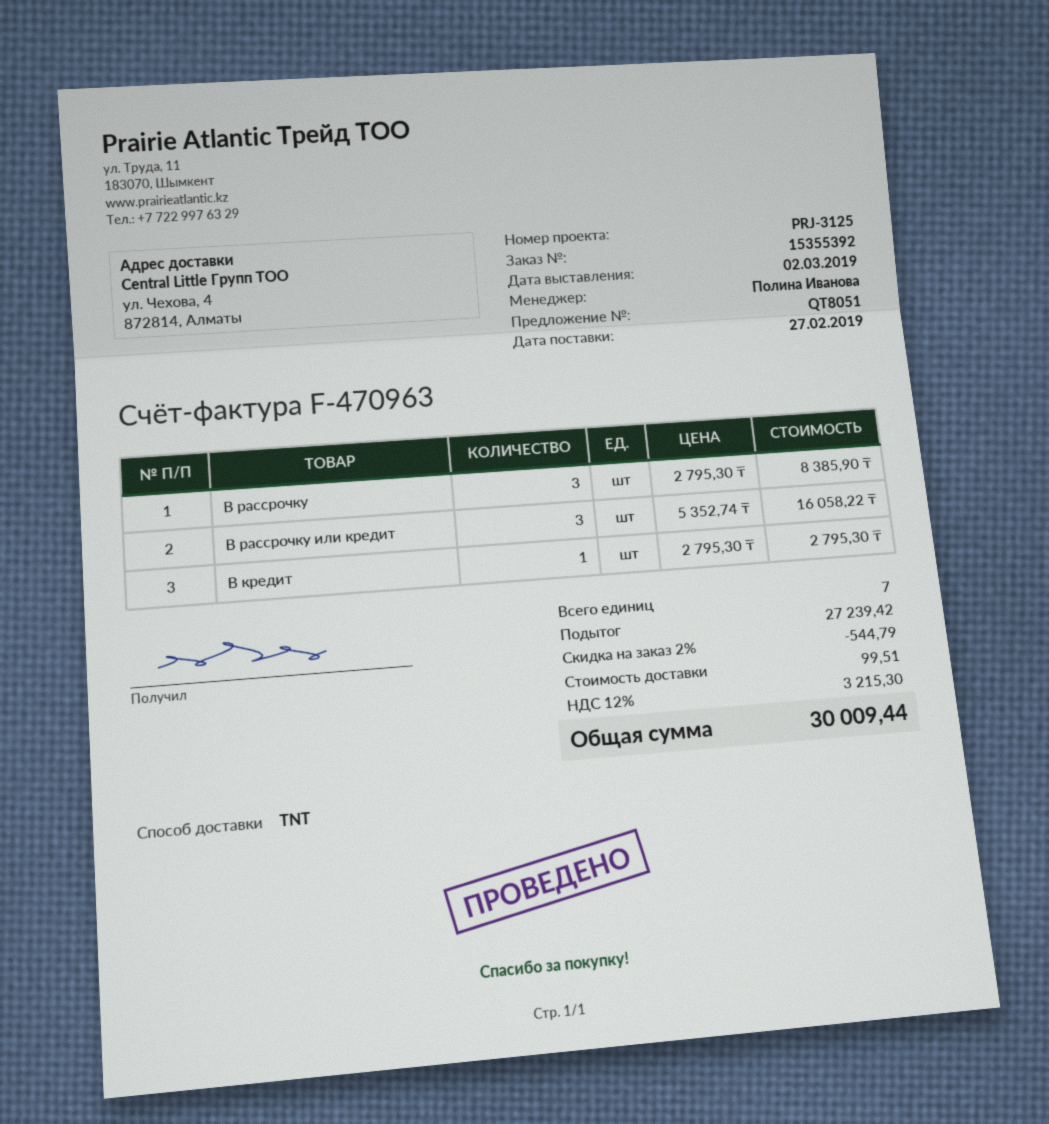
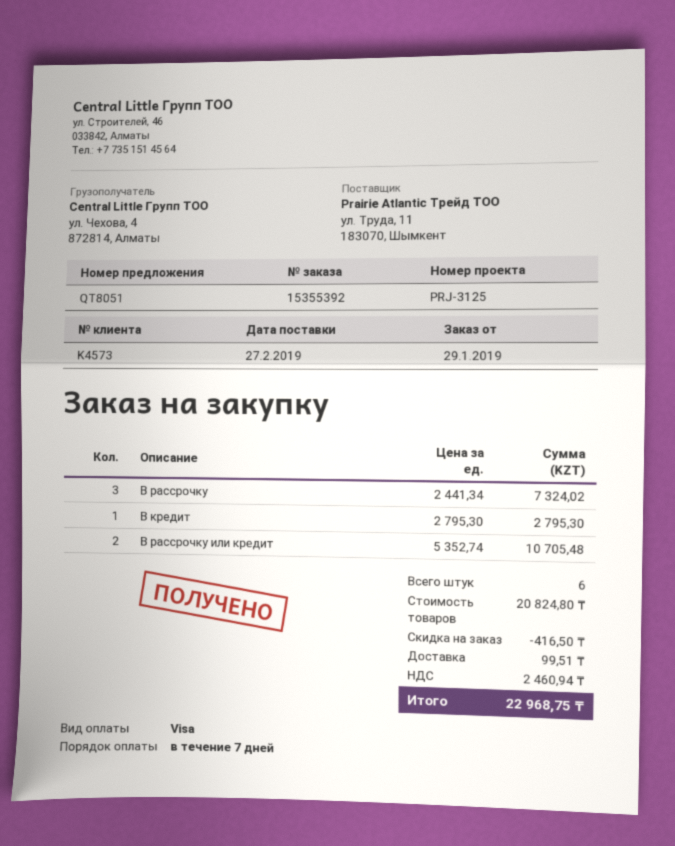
В рассрочку: 3 x 2795.30 = 8385.90 -> 3 x 2441.34 = 7324.02
В рассрочку или кредит: 3 x 5352.74 = 16058.22 -> 2 x 5352.74 = 10705.48
total quantity: 7 -> 6
subtotal: 27239.42 -> 20824.80
discount: 544.79 -> 416.50
tax: 3215.30 -> 2460.94
total: 30009.44 -> 22968.75

